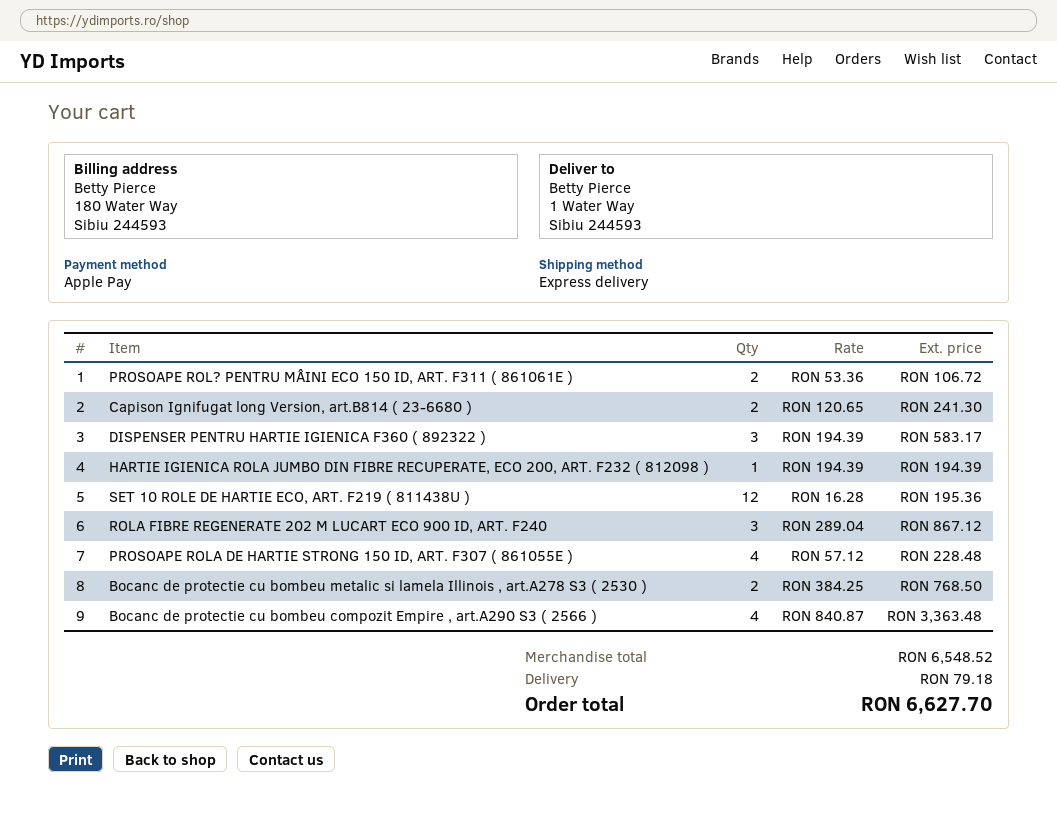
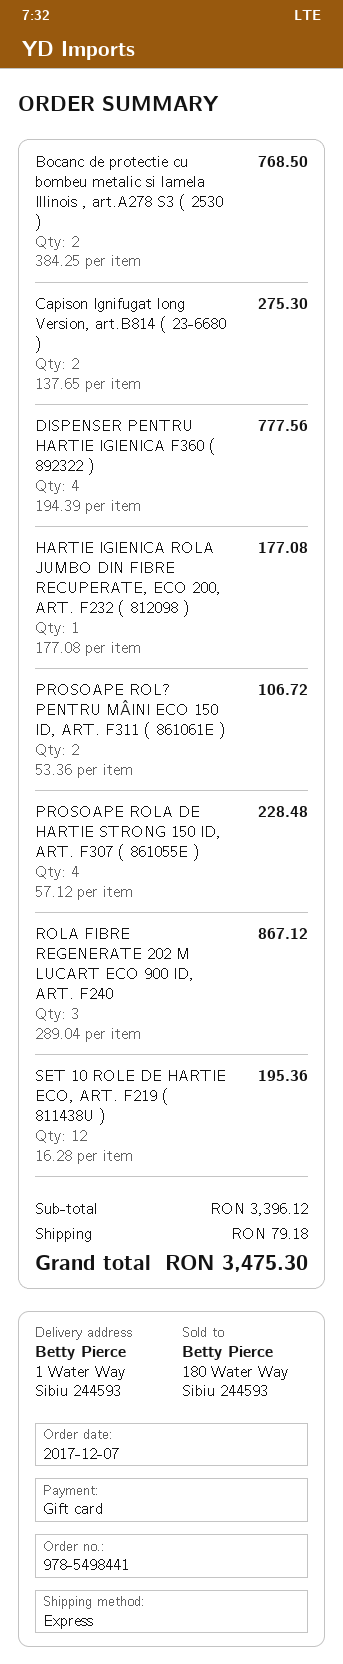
payment method: Apple Pay -> gift card
Capison Ignifugat long Version, art.B814 ( 23-6680 ): 2 x 120.65 = 241.30 -> 2 x 137.65 = 275.30
DISPENSER PENTRU HARTIE IGIENICA F360 ( 892322 ): 3 x 194.39 = 583.17 -> 4 x 194.39 = 777.56
HARTIE IGIENICA ROLA JUMBO DIN FIBRE RECUPERATE, ECO 200, ART. F232 ( 812098 ): 1 x 194.39 = 194.39 -> 1 x 177.08 = 177.08
Bocanc de protectie cu bombeu compozit Empire , art.A290 S3 ( 2566 ): 4 x 840.87 = 3363.48 -> none
subtotal: 6548.52 -> 3396.12
total: 6627.70 -> 3475.30

